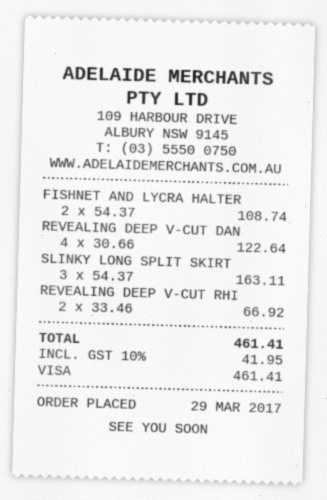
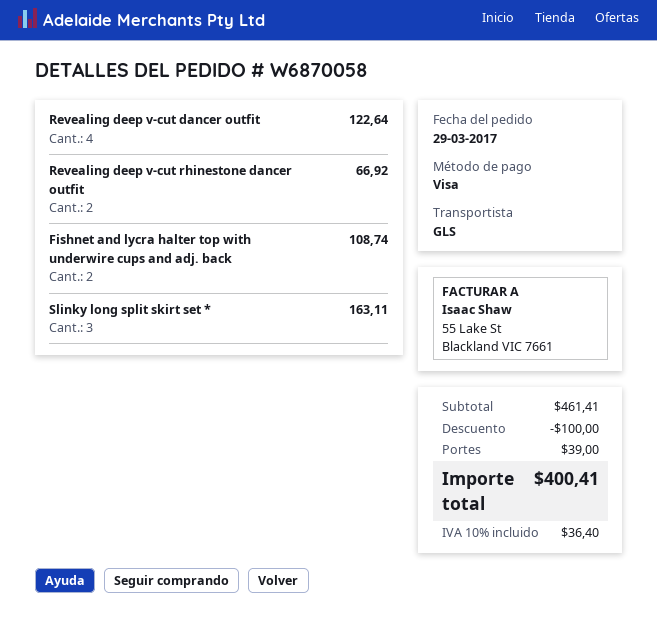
discount: none -> 100.00
shipping: none -> 39.00
tax: 10% = 41.95 -> 10% = 36.40
total: 461.41 -> 400.41

